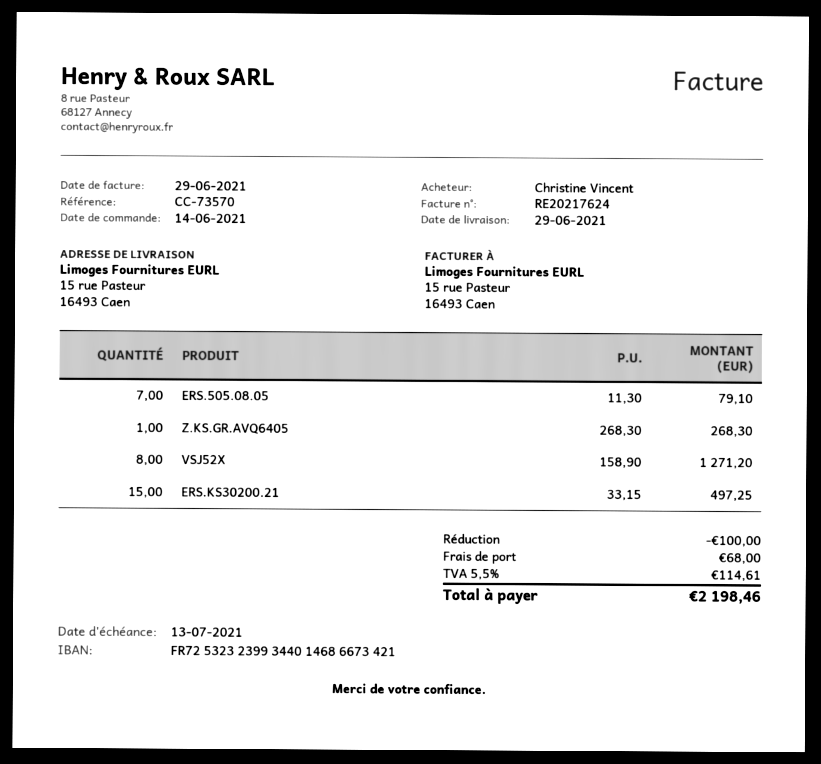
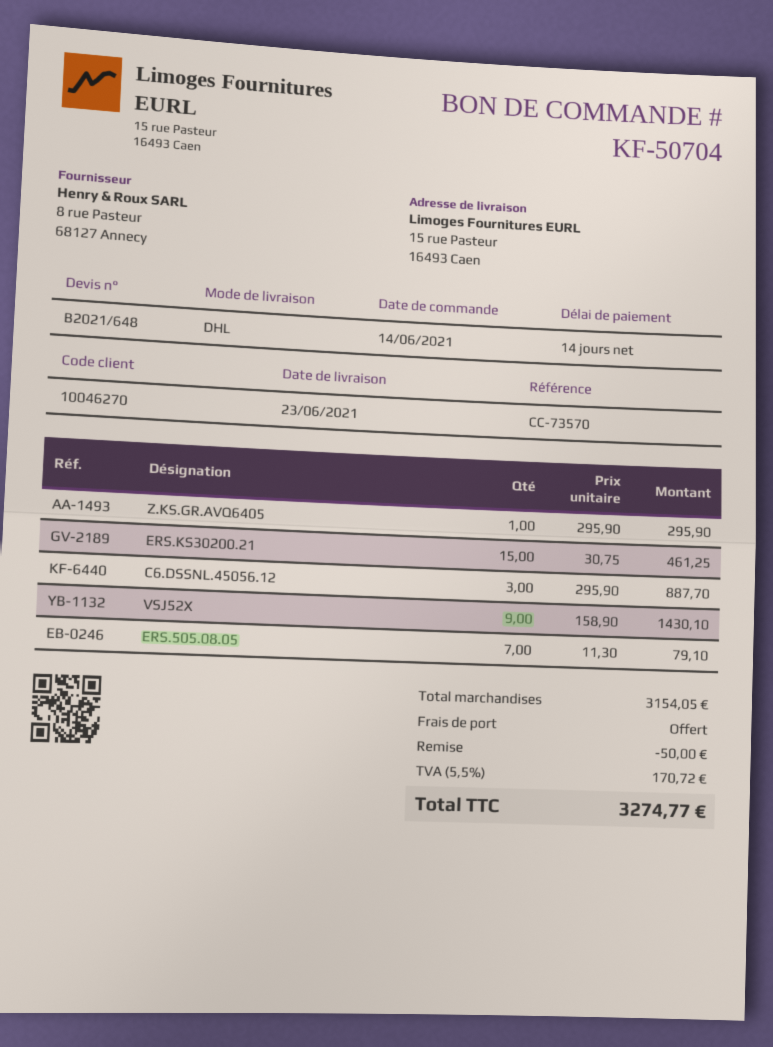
delivery date: 2021-06-29 -> 2021-06-23
Z.KS.GR.AVQ6405: 1 x 268.30 = 268.30 -> 1 x 295.90 = 295.90
VSJ52X: 8 x 158.90 = 1271.20 -> 9 x 158.90 = 1430.10
ERS.KS30200.21: 15 x 33.15 = 497.25 -> 15 x 30.75 = 461.25
C6.DSSNL.45056.12: none -> 3 x 295.90 = 887.70
discount: 100.00 -> 50.00
shipping: 68.00 -> 0.00
tax: 5.5% = 114.61 -> 5.5% = 170.72
total: 2198.46 -> 3274.77

